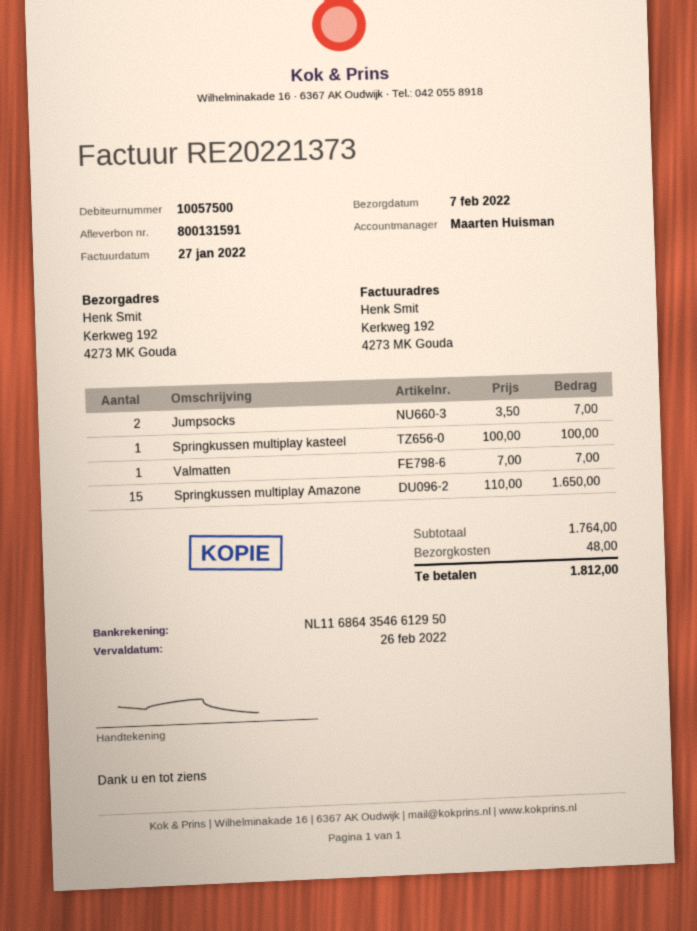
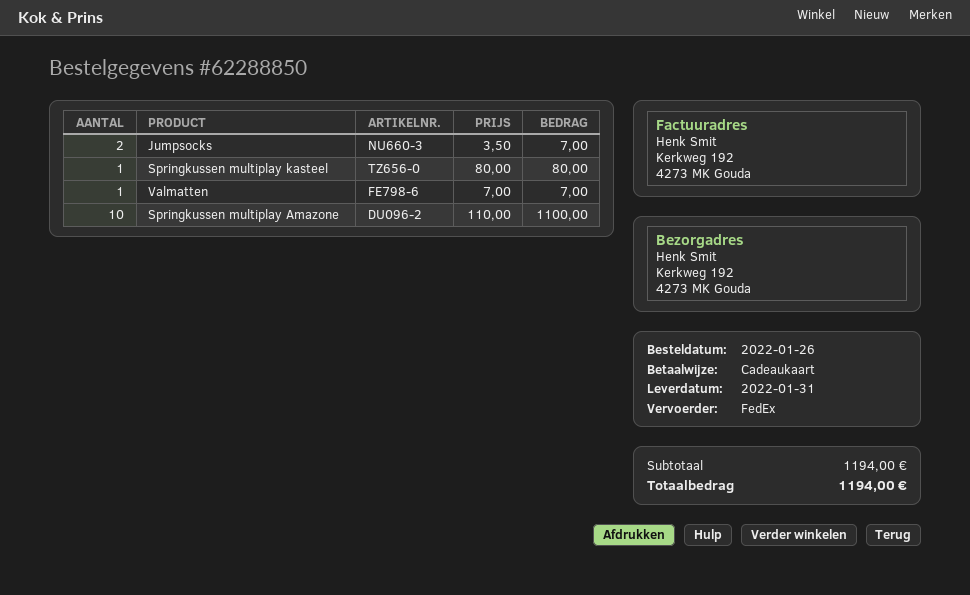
delivery date: 2022-02-07 -> 2022-01-31
Springkussen multiplay kasteel: 1 x 100.00 = 100.00 -> 1 x 80.00 = 80.00
Springkussen multiplay Amazone: 15 x 110.00 = 1650.00 -> 10 x 110.00 = 1100.00
subtotal: 1764.00 -> 1194.00
shipping: 48.00 -> none
total: 1812.00 -> 1194.00

